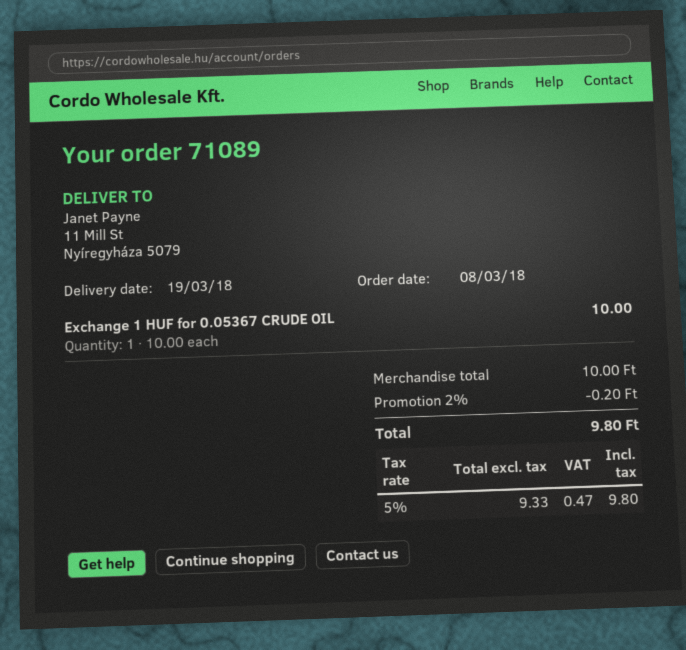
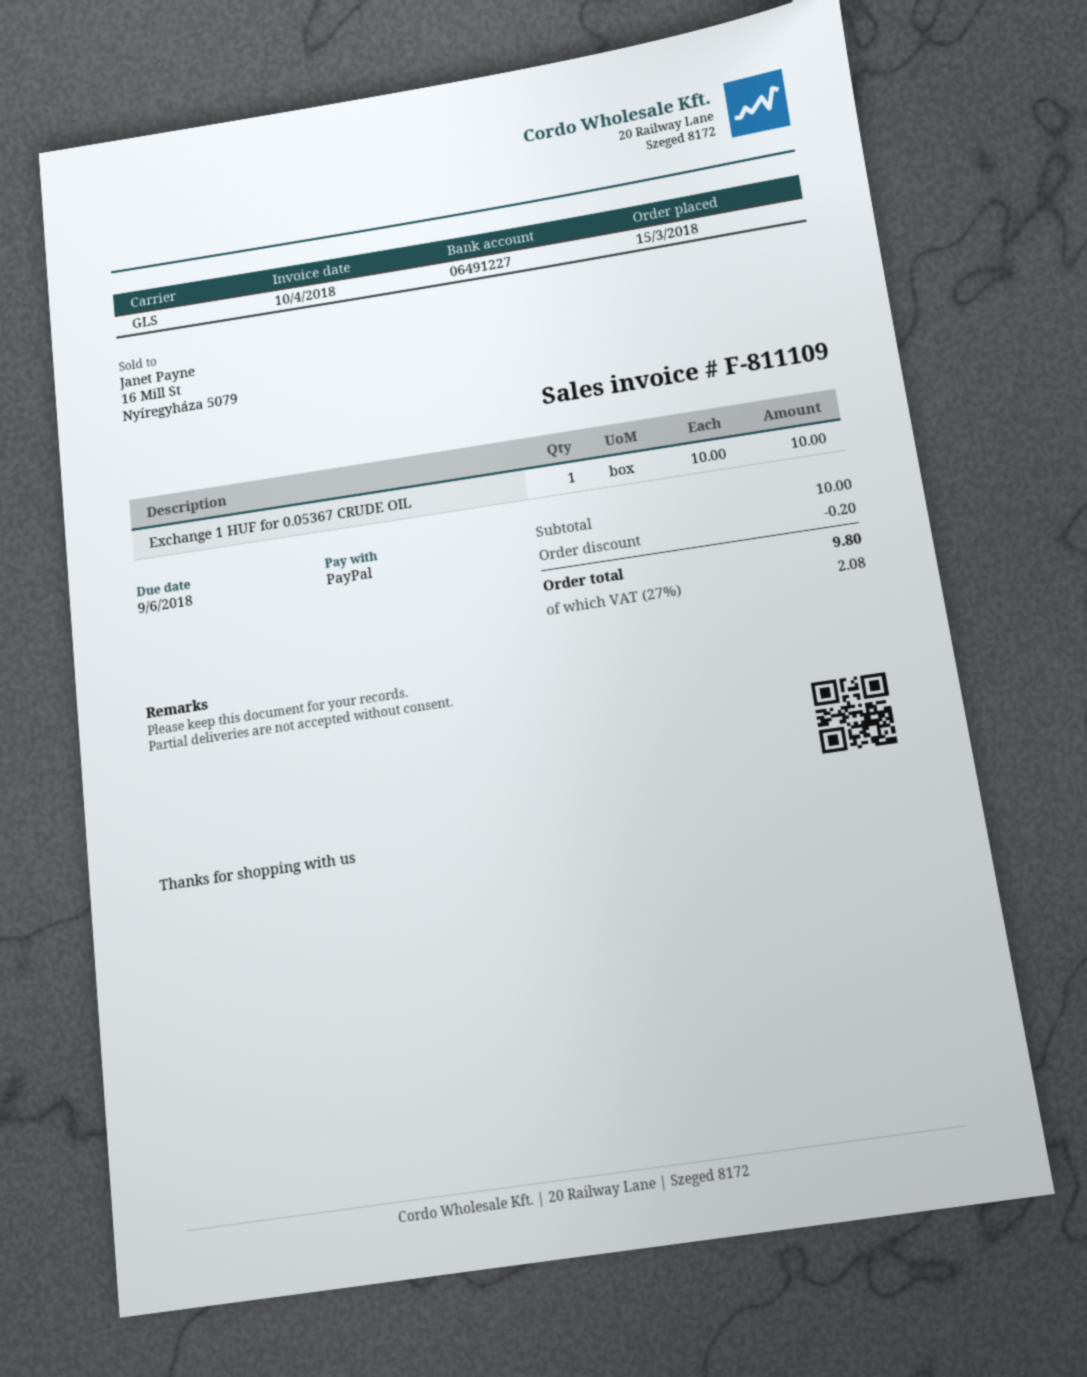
order date: 2018-03-08 -> 2018-03-15
tax: 5% = 0.47 -> 27% = 2.08

